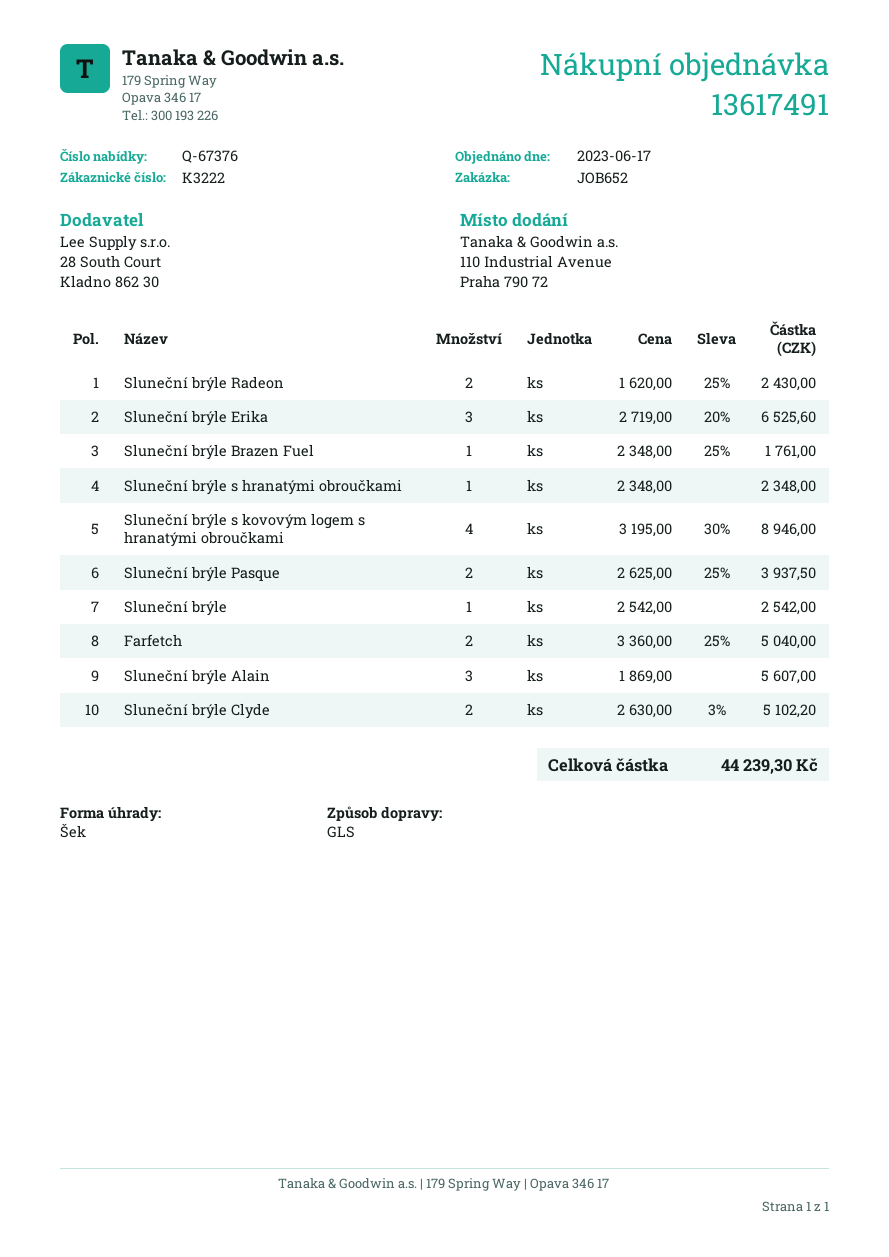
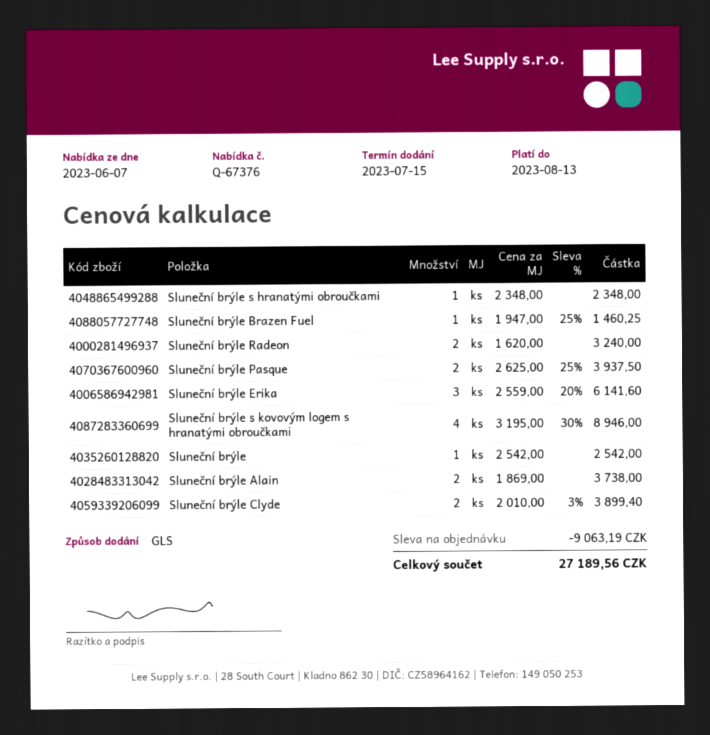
Sluneční brýle Radeon: 2 x 1620.00 - 25% = 2430.00 -> 2 x 1620.00 = 3240.00
Sluneční brýle Erika: 3 x 2719.00 - 20% = 6525.60 -> 3 x 2559.00 - 20% = 6141.60
Sluneční brýle Brazen Fuel: 1 x 2348.00 - 25% = 1761.00 -> 1 x 1947.00 - 25% = 1460.25
Farfetch: 2 x 3360.00 - 25% = 5040.00 -> none
Sluneční brýle Alain: 3 x 1869.00 = 5607.00 -> 2 x 1869.00 = 3738.00
Sluneční brýle Clyde: 2 x 2630.00 - 3% = 5102.20 -> 2 x 2010.00 - 3% = 3899.40
discount: none -> 9063.19
total: 44239.30 -> 27189.56

